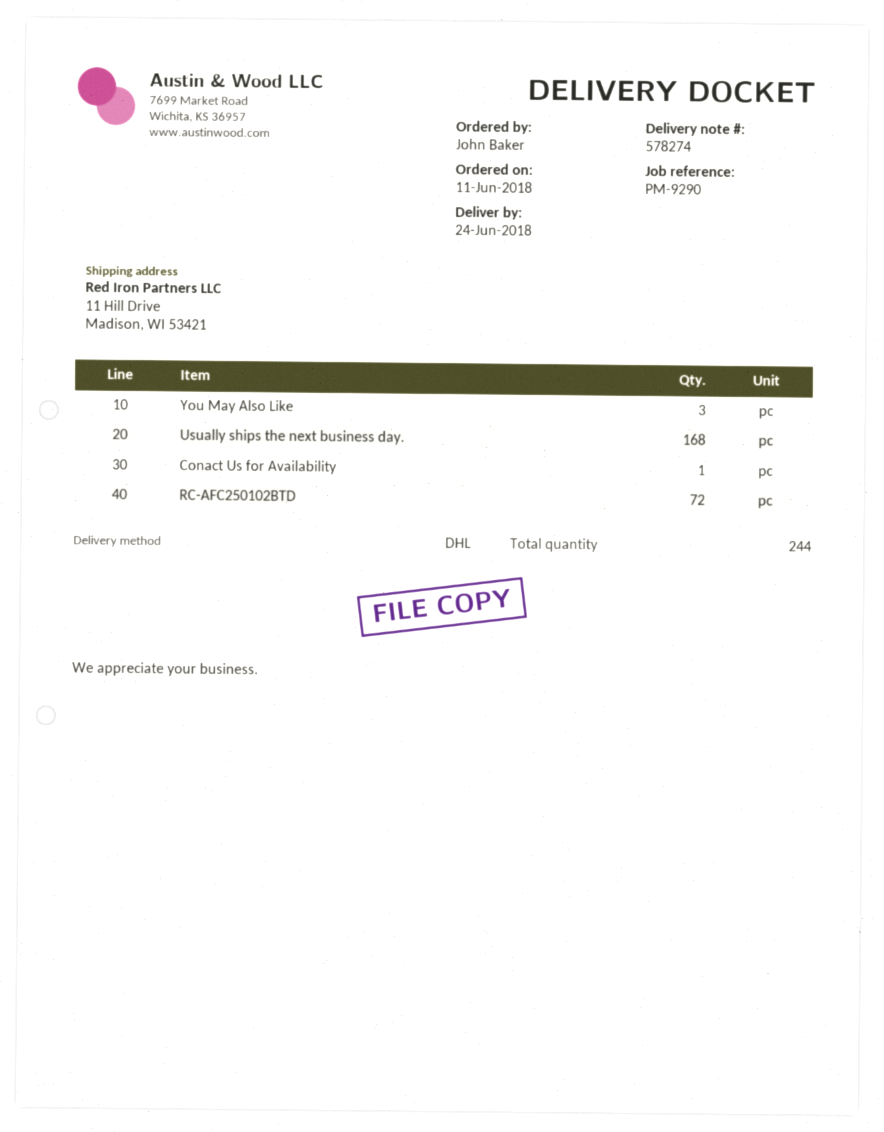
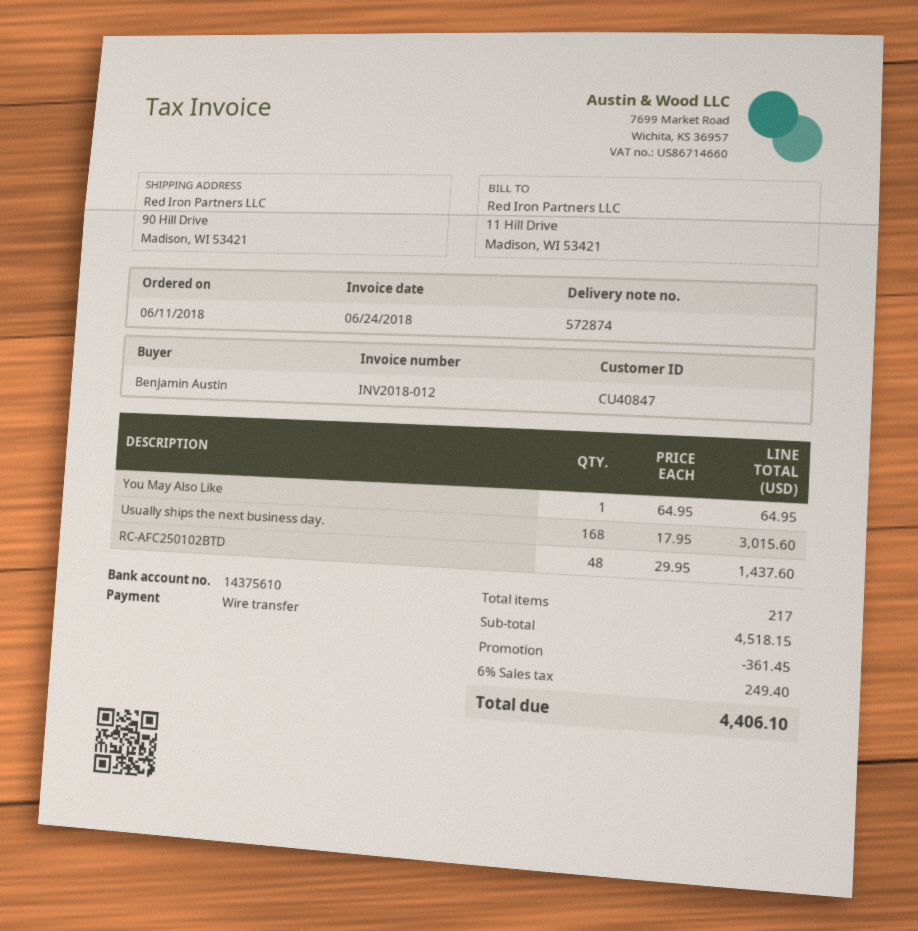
delivery note number: 578274 -> 572874
ordered by: John Baker -> Benjamin Austin
ship to: 11 Hill Drive, Madison, WI 53421 -> 90 Hill Drive, Madison, WI 53421
You May Also Like: 3 -> 1
Conact Us for Availability: 1 -> none
RC-AFC250102BTD: 72 -> 48
total quantity: 244 -> 217

